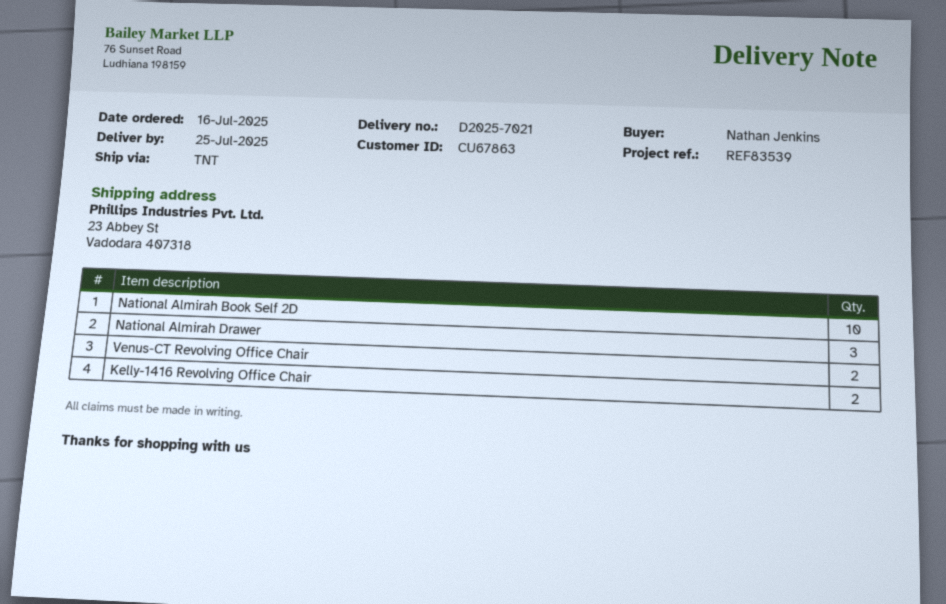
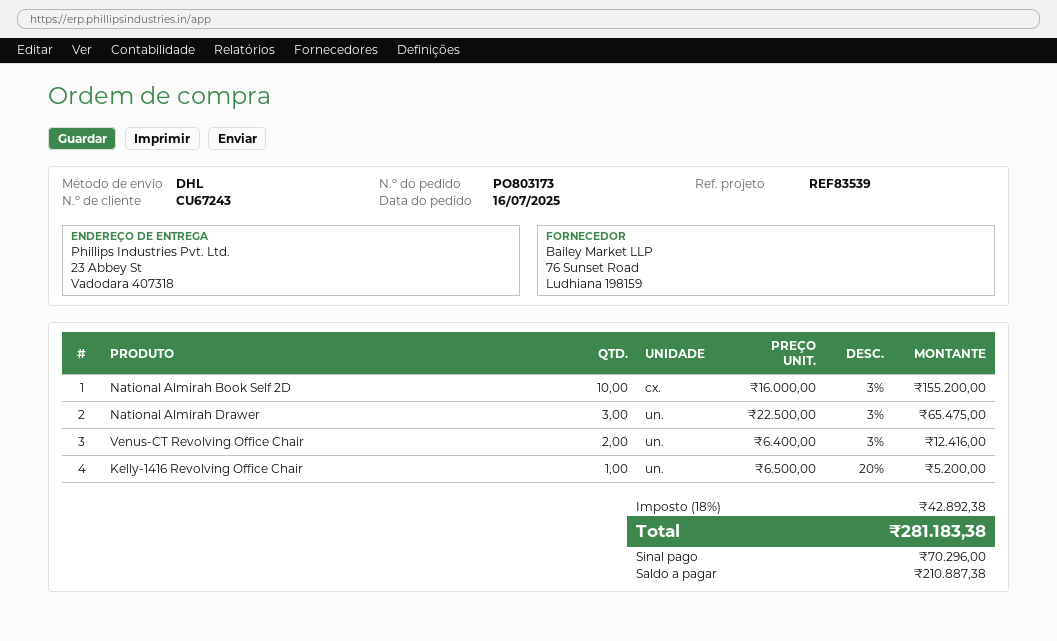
customer number: CU67863 -> CU67243
shipping method: TNT -> DHL
Kelly-1416 Revolving Office Chair: 2 -> 1

